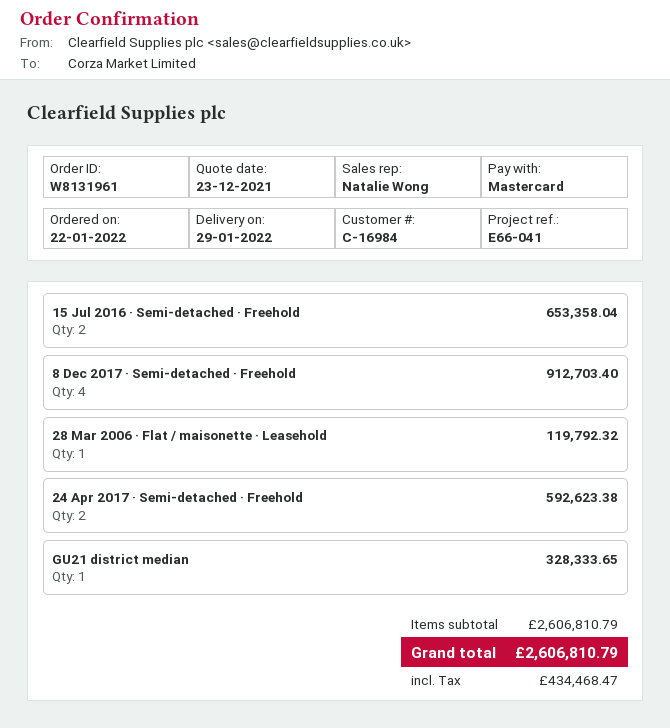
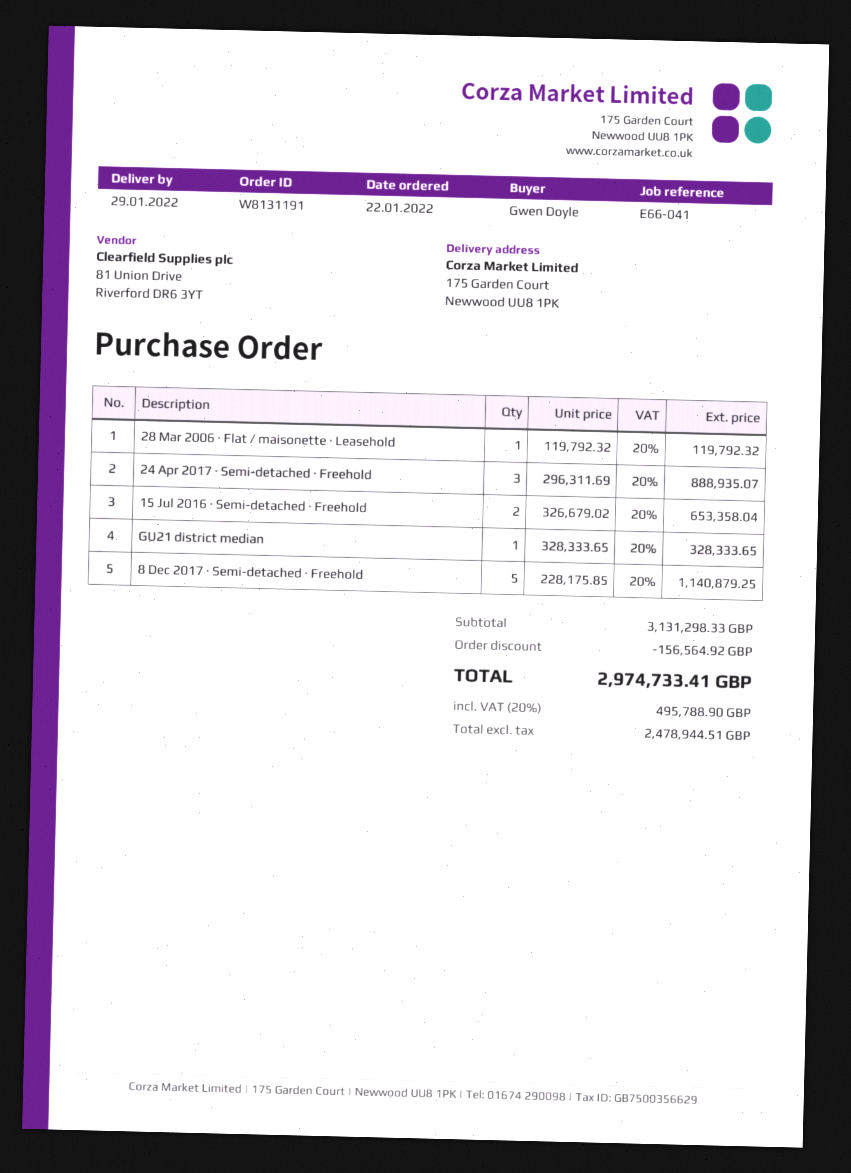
order number: W8131961 -> W8131191
8 Dec 2017 · Semi-detached · Freehold: 4 for 912703.40 -> 5 for 1140879.25
24 Apr 2017 · Semi-detached · Freehold: 2 for 592623.38 -> 3 for 888935.07
subtotal: 2606810.79 -> 3131298.33
discount: none -> 156564.92
tax: 434468.47 -> 495788.90
total: 2606810.79 -> 2974733.41

